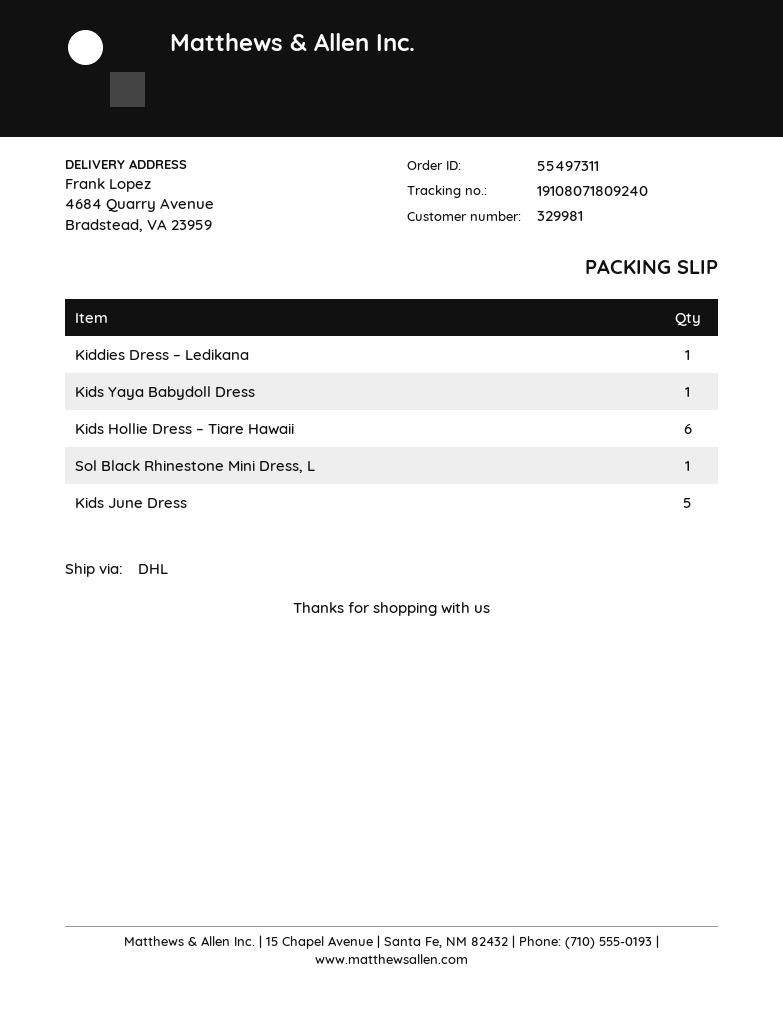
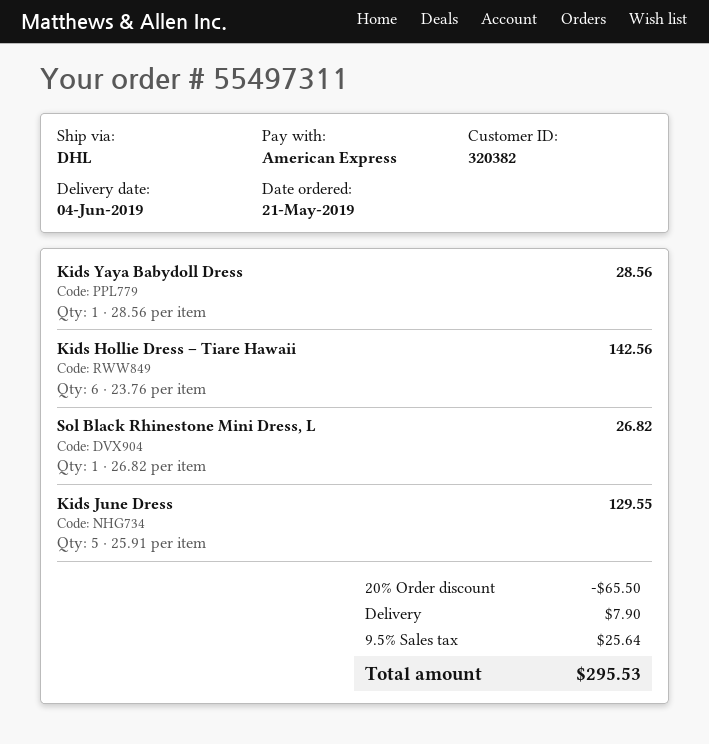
customer number: 329981 -> 320382
Kiddies Dress – Ledikana: 1 -> none

